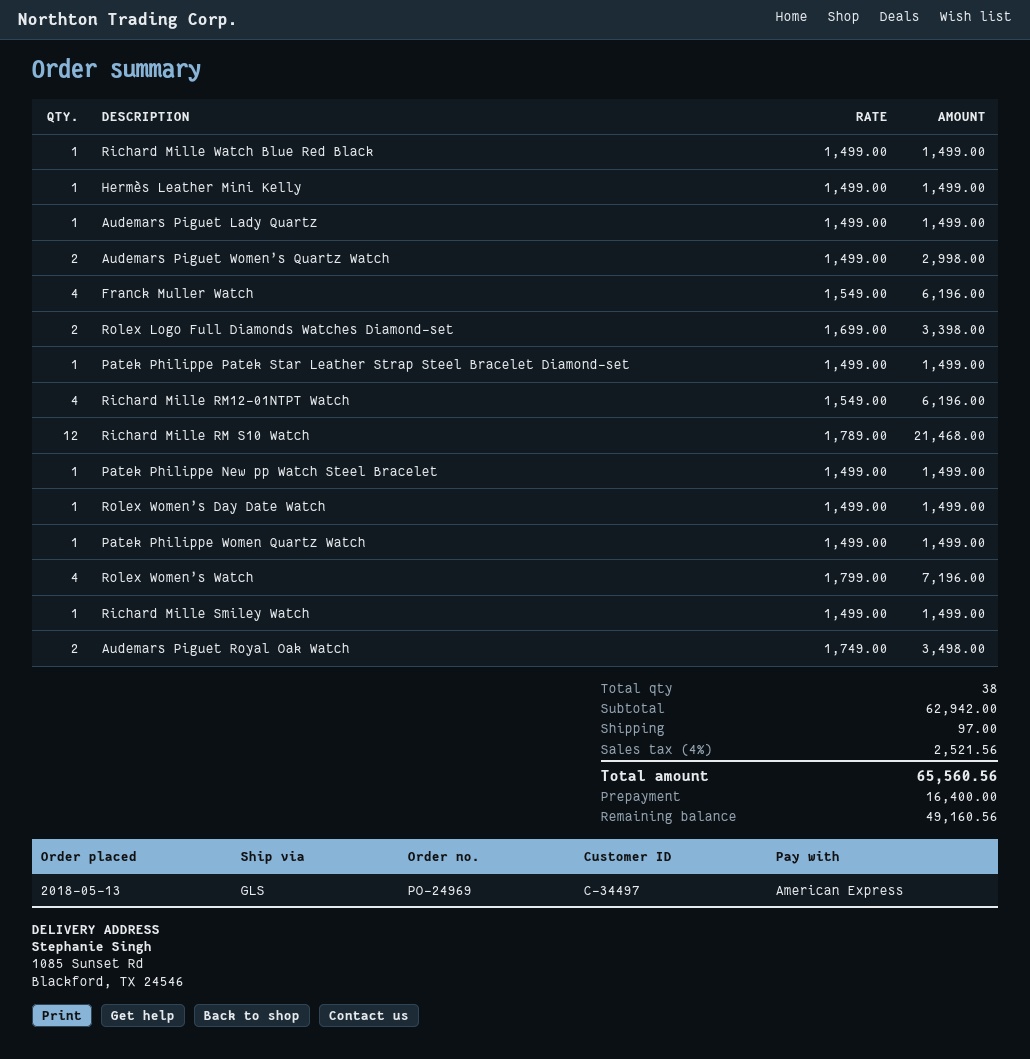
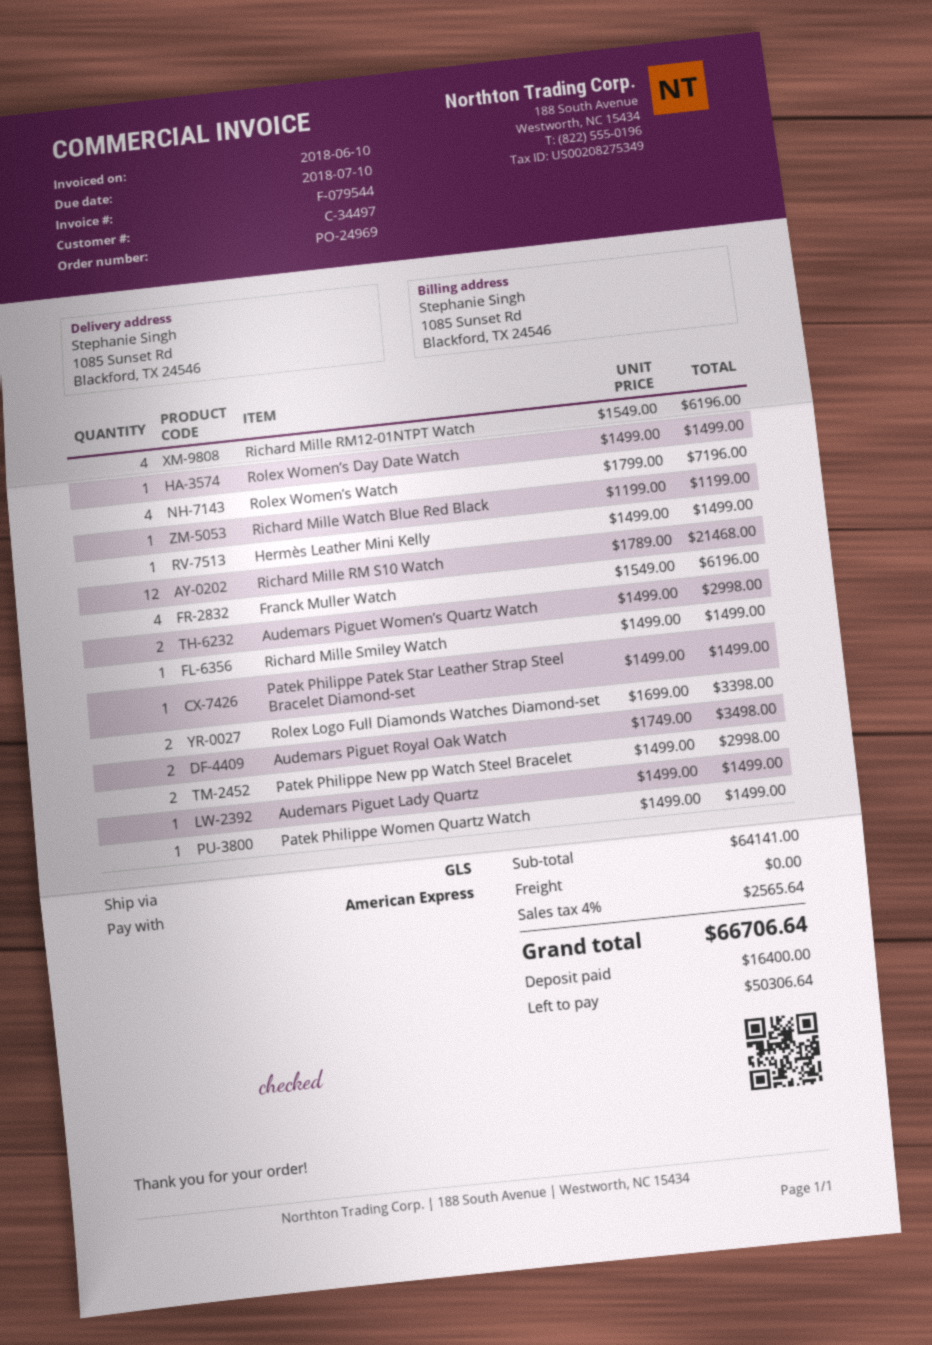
Richard Mille Watch Blue Red Black: 1 x 1499.00 = 1499.00 -> 1 x 1199.00 = 1199.00
Patek Philippe New pp Watch Steel Bracelet: 1 x 1499.00 = 1499.00 -> 2 x 1499.00 = 2998.00
subtotal: 62942.00 -> 64141.00
shipping: 97.00 -> 0.00
tax: 4% = 2521.56 -> 4% = 2565.64
total: 65560.56 -> 66706.64
balance: 49160.56 -> 50306.64

